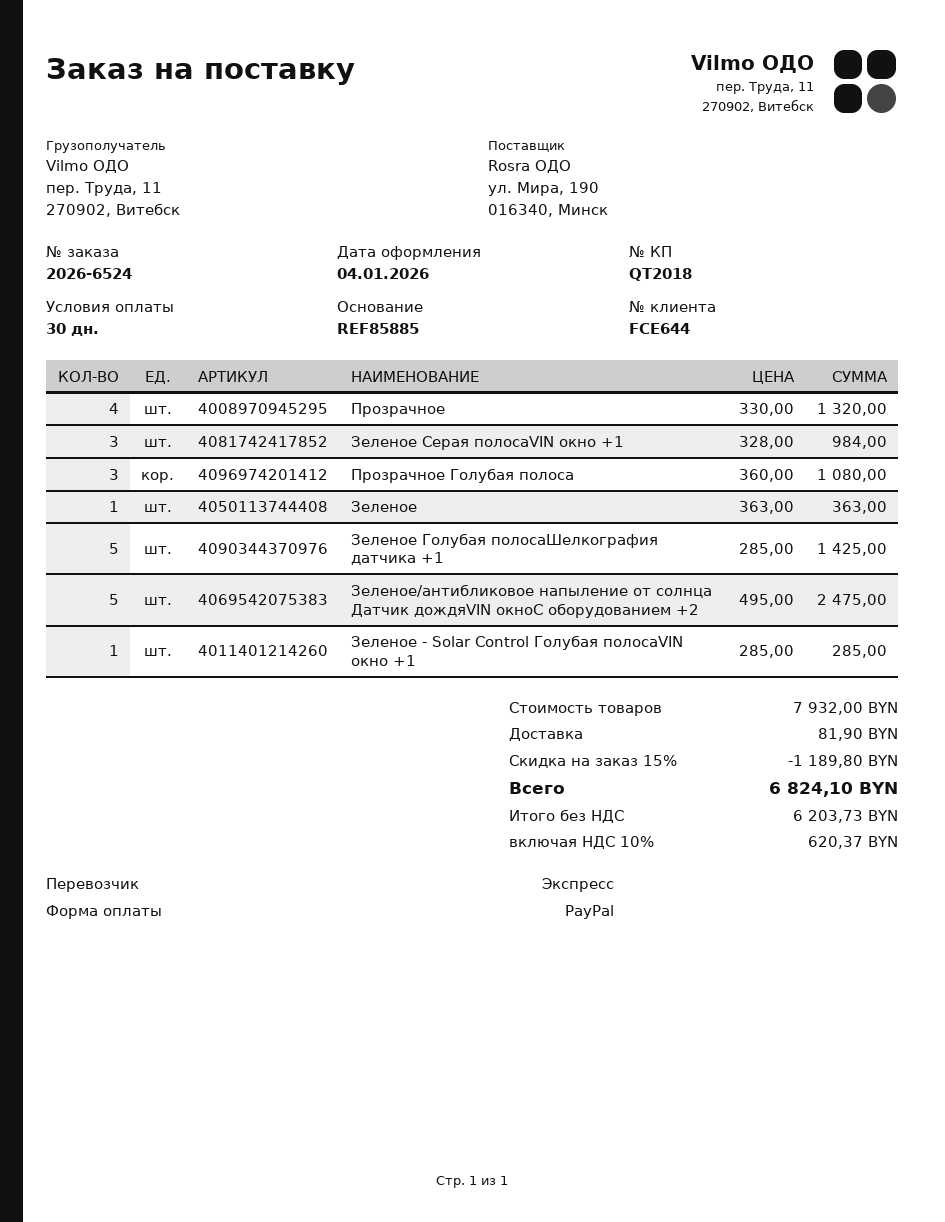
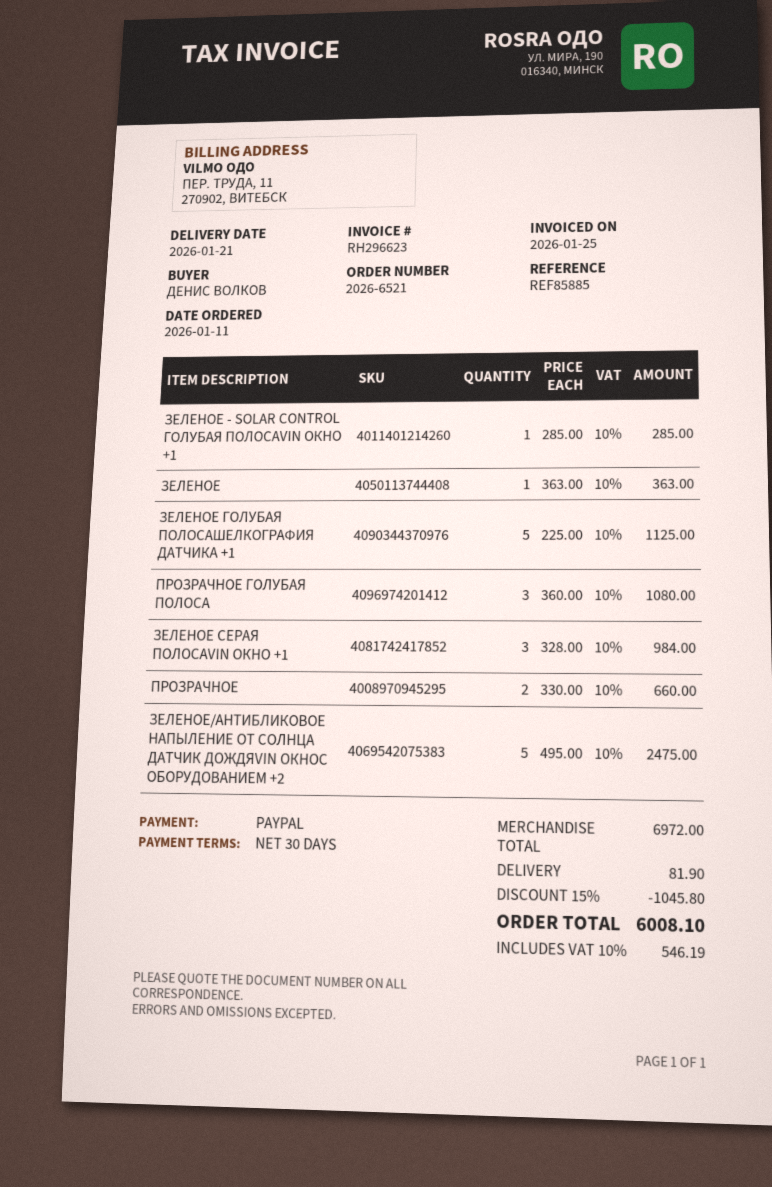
order number: 2026-6524 -> 2026-6521
order date: 2026-01-04 -> 2026-01-11
Прозрачное: 4 x 330.00 = 1320.00 -> 2 x 330.00 = 660.00
Зеленое Голубая полосаШелкография датчика +1: 5 x 285.00 = 1425.00 -> 5 x 225.00 = 1125.00
subtotal: 7932.00 -> 6972.00
discount: 15% = 1189.80 -> 15% = 1045.80
tax: 10% = 620.37 -> 10% = 546.19
total: 6824.10 -> 6008.10

